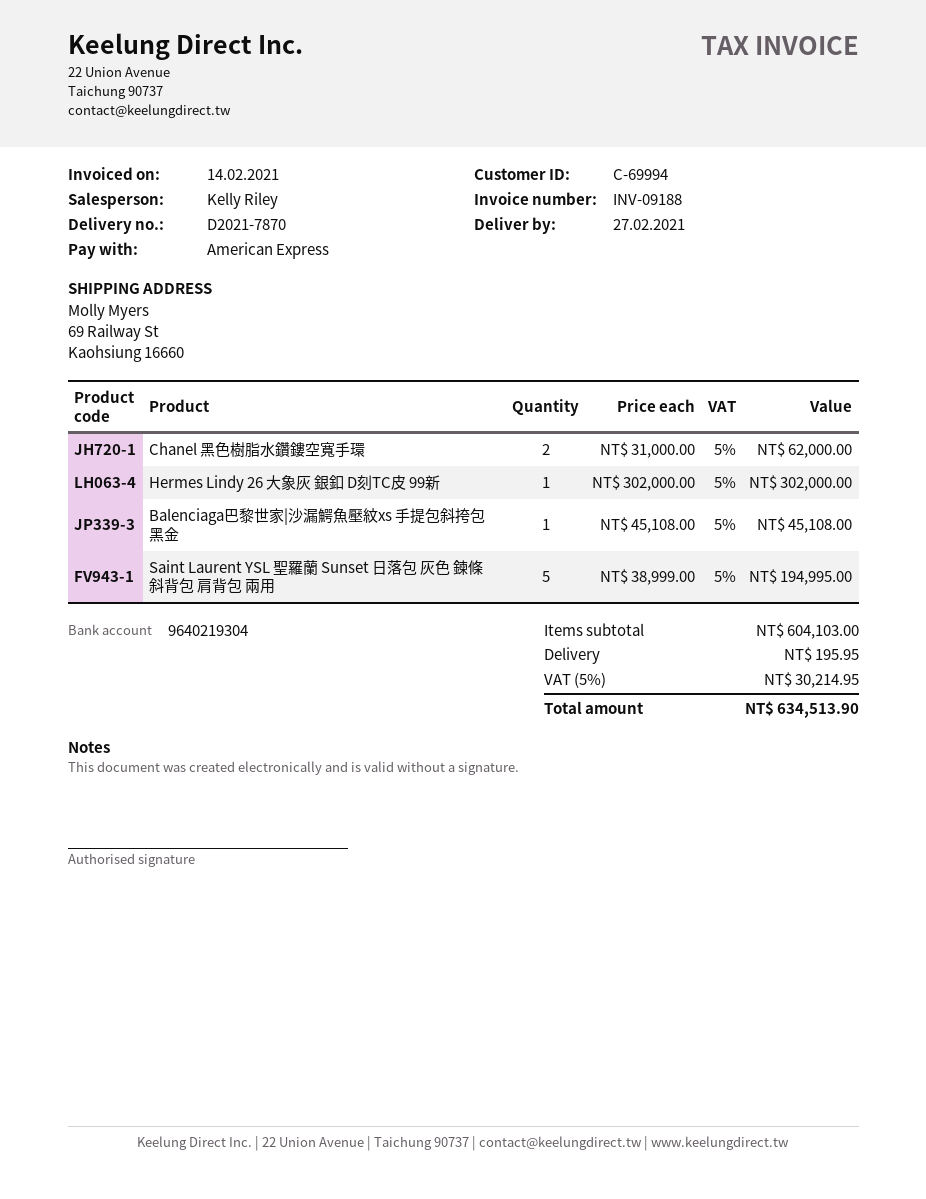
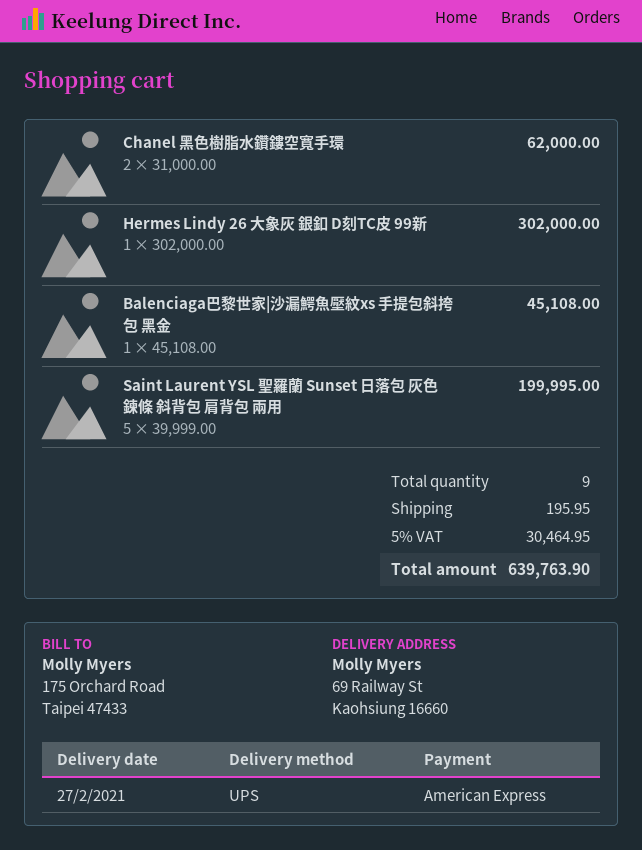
Saint Laurent YSL 聖羅蘭 Sunset 日落包 灰色 鍊條 斜背包 肩背包 兩用: 5 x 38999.00 = 194995.00 -> 5 x 39999.00 = 199995.00
tax: 5% = 30214.95 -> 5% = 30464.95
total: 634513.90 -> 639763.90

